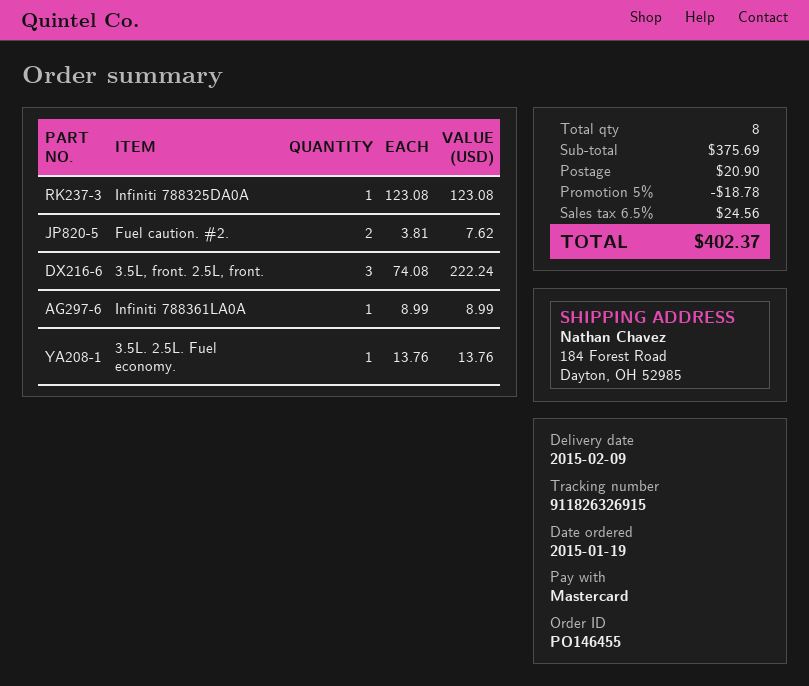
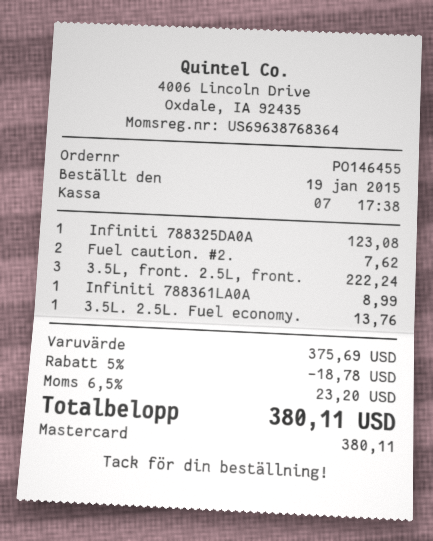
shipping: 20.90 -> none
tax: 6.5% = 24.56 -> 6.5% = 23.20
total: 402.37 -> 380.11

